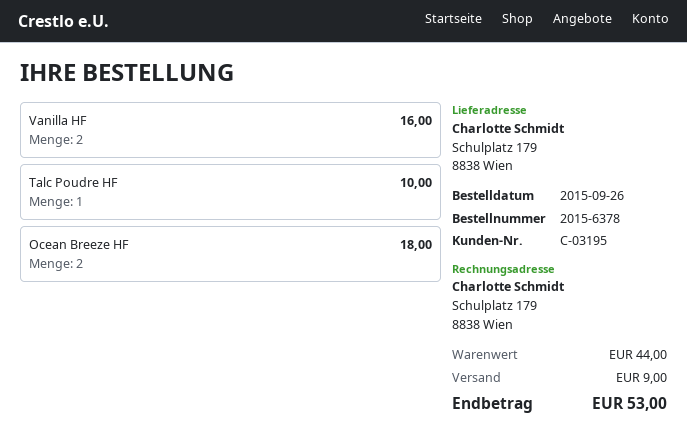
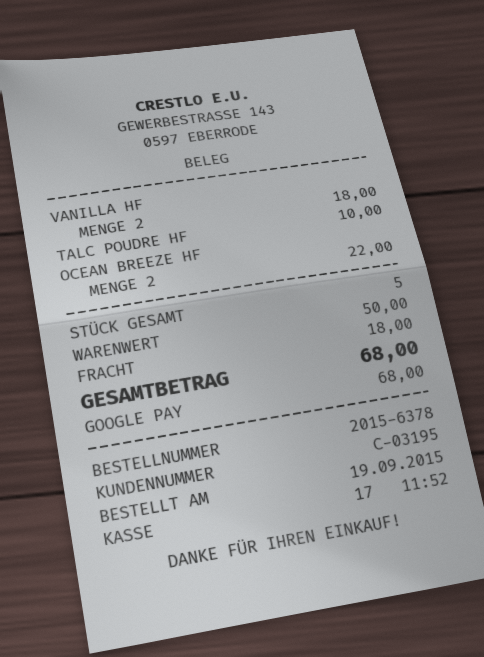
order date: 2015-09-26 -> 2015-09-19
Vanilla HF: 2 for 16.00 -> 2 for 18.00
Ocean Breeze HF: 2 for 18.00 -> 2 for 22.00
subtotal: 44.00 -> 50.00
shipping: 9.00 -> 18.00
total: 53.00 -> 68.00

